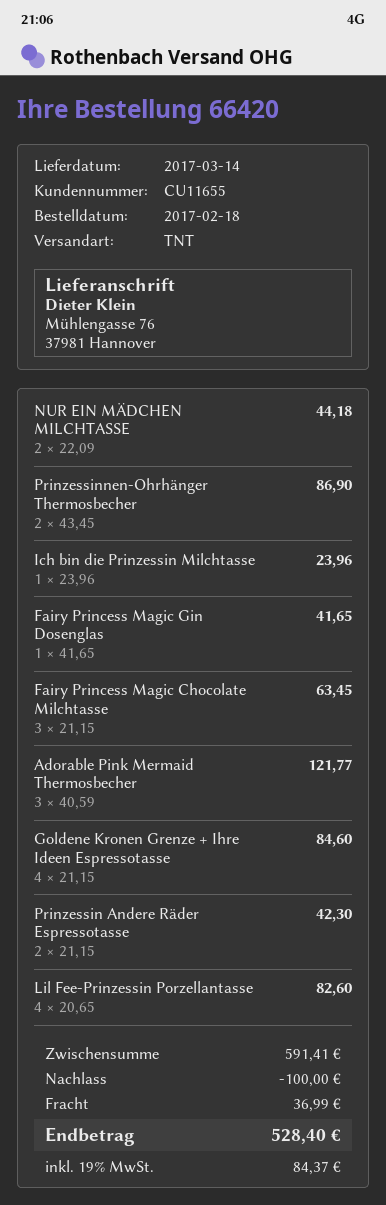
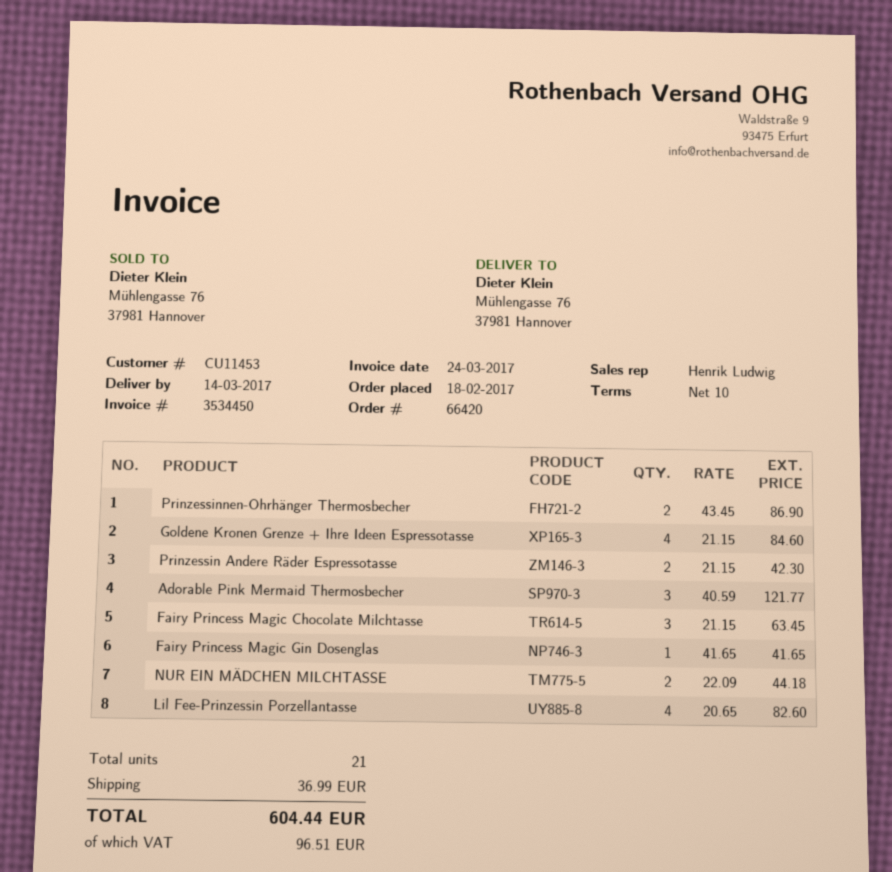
customer number: CU11655 -> CU11453
Ich bin die Prinzessin Milchtasse: 1 x 23.96 = 23.96 -> none
discount: 100.00 -> none
tax: 84.37 -> 96.51
total: 528.40 -> 604.44

